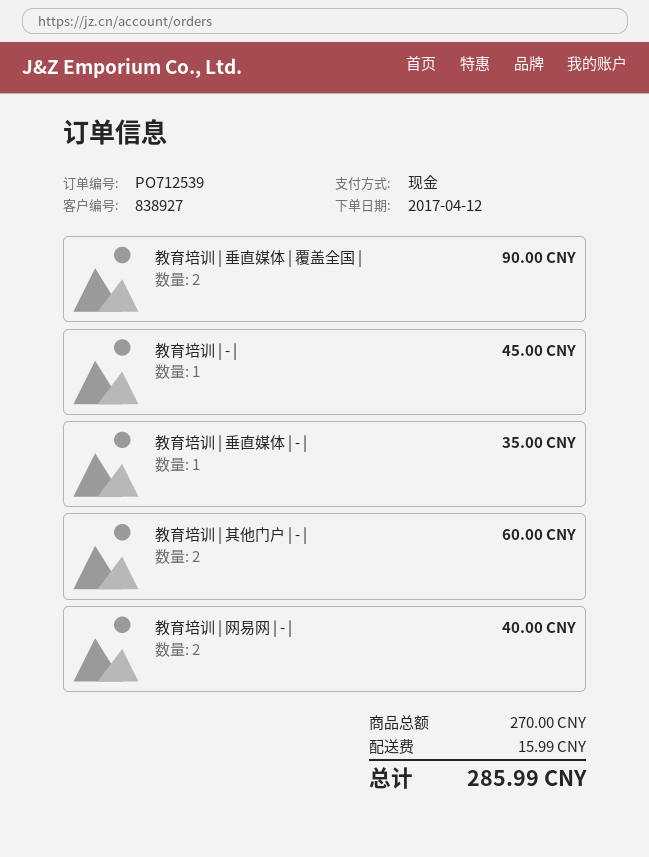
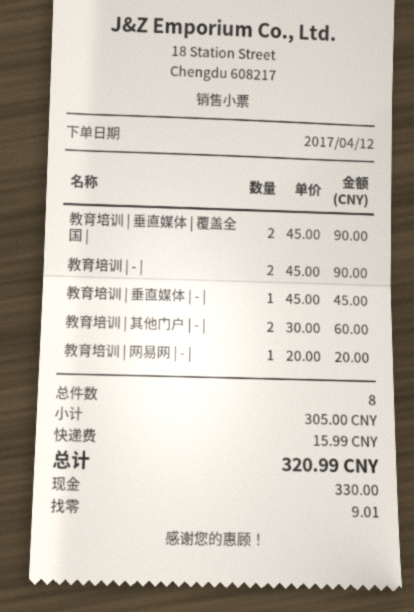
教育培训 | - |: 1 for 45.00 -> 2 for 90.00
教育培训 | 垂直媒体 | - |: 1 for 35.00 -> 1 for 45.00
教育培训 | 网易网 | - |: 2 for 40.00 -> 1 for 20.00
subtotal: 270.00 -> 305.00
total: 285.99 -> 320.99

